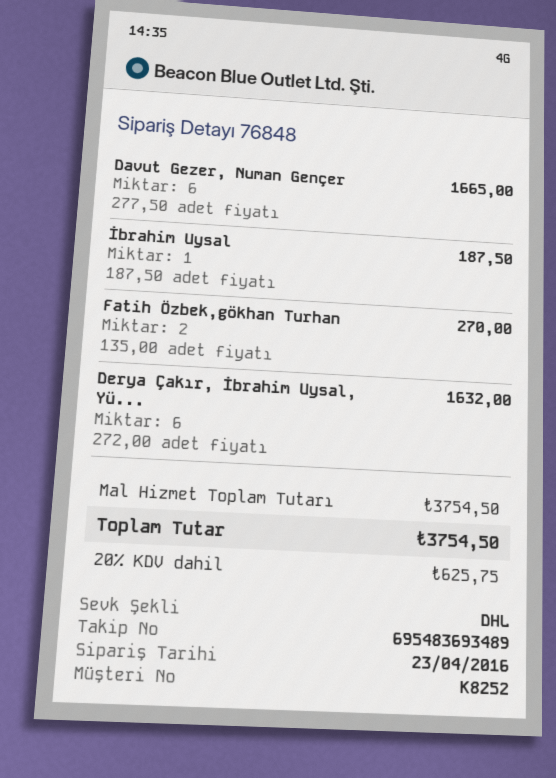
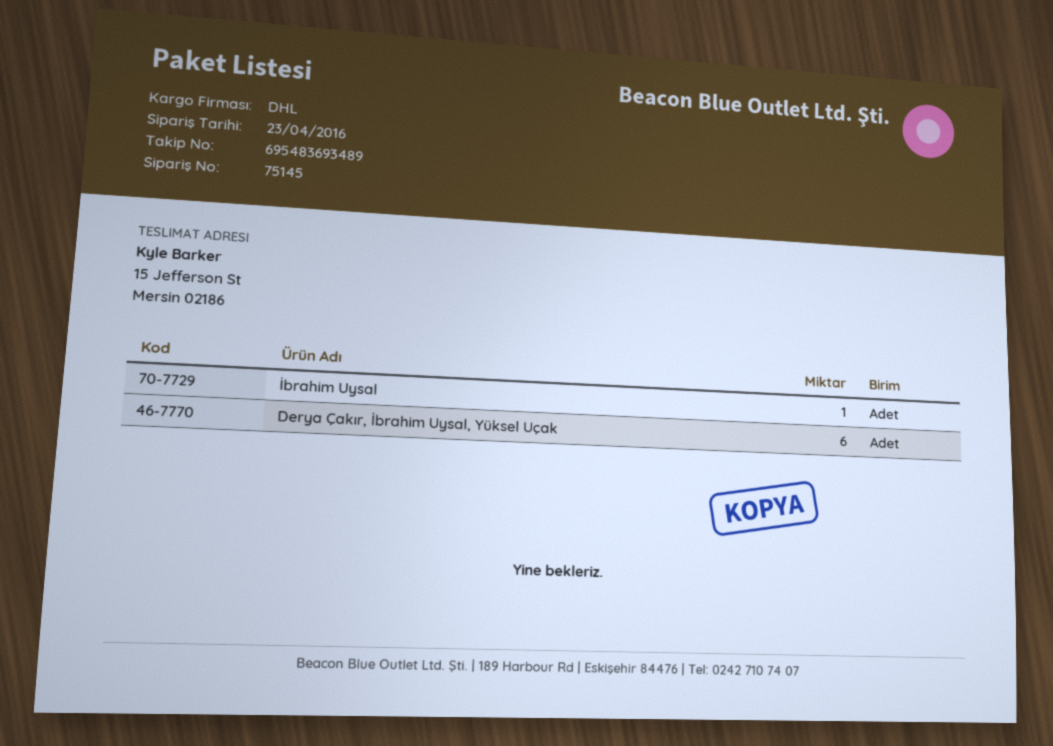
order number: 76848 -> 75145
Davut Gezer, Numan Gençer: 6 -> none
Fatih Özbek,gökhan Turhan: 2 -> none

